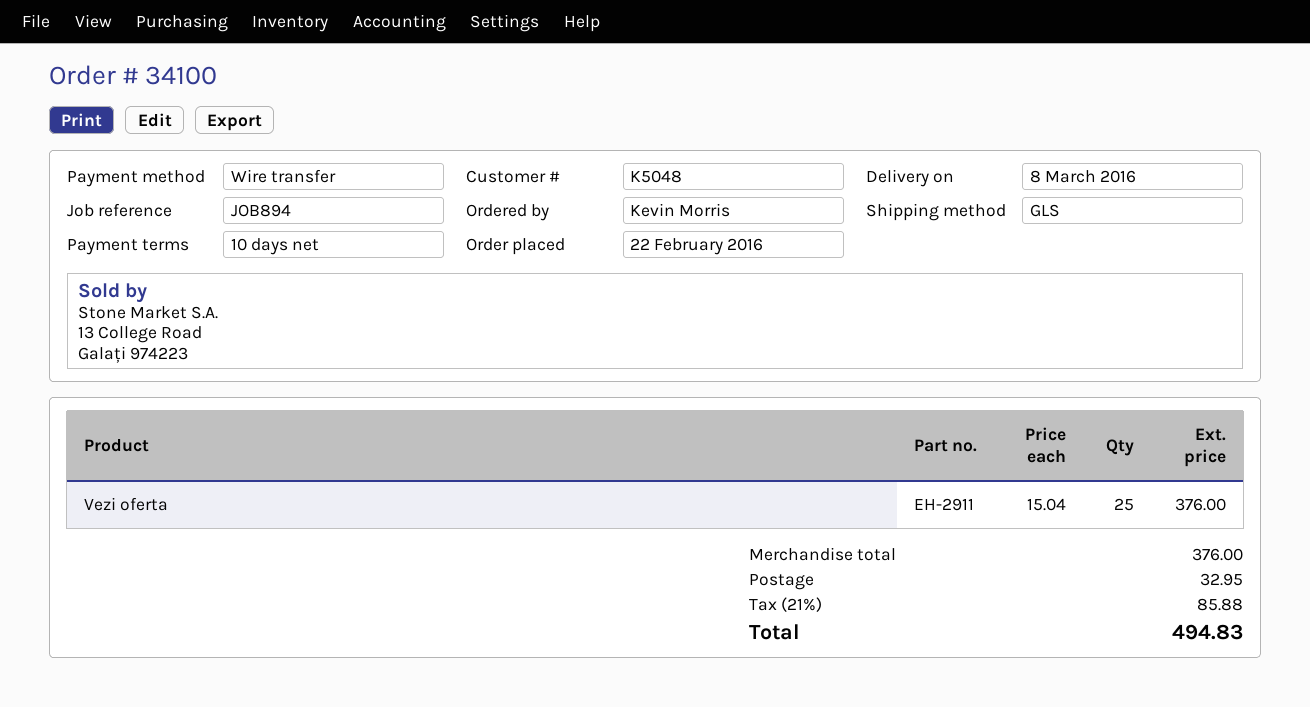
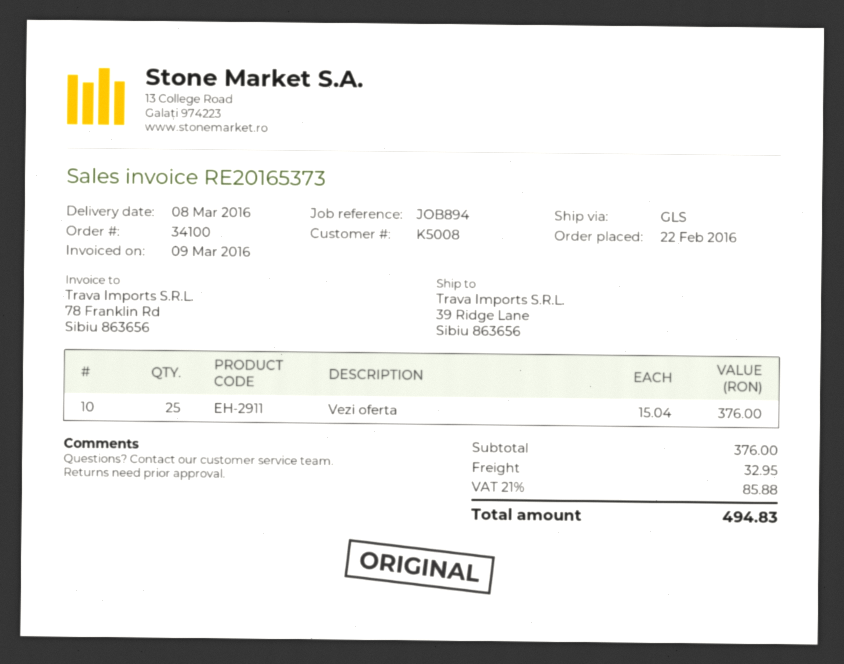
customer number: K5048 -> K5008

